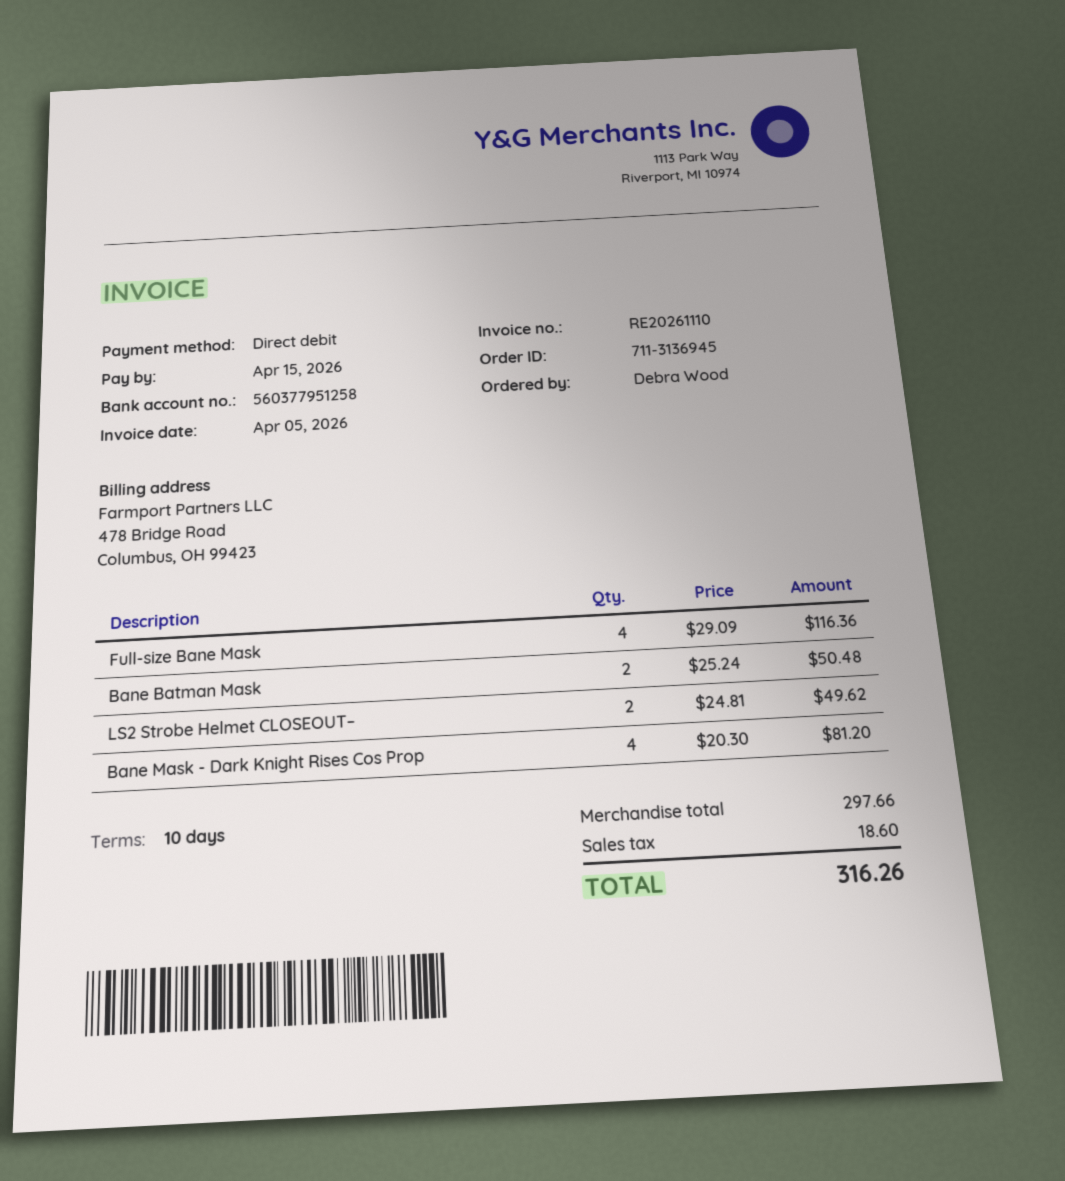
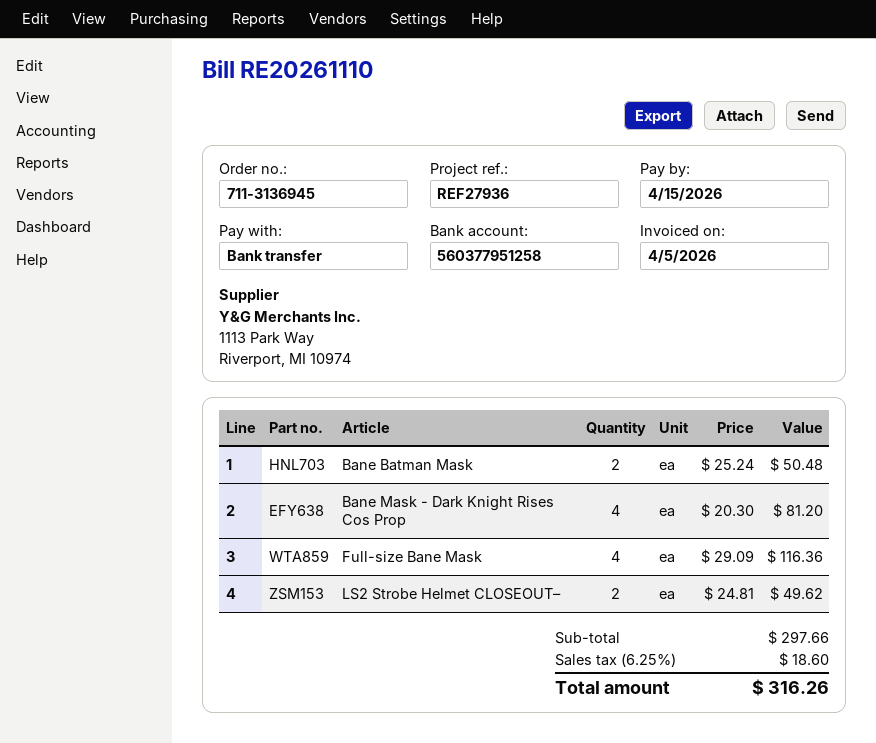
payment method: direct debit -> bank transfer

